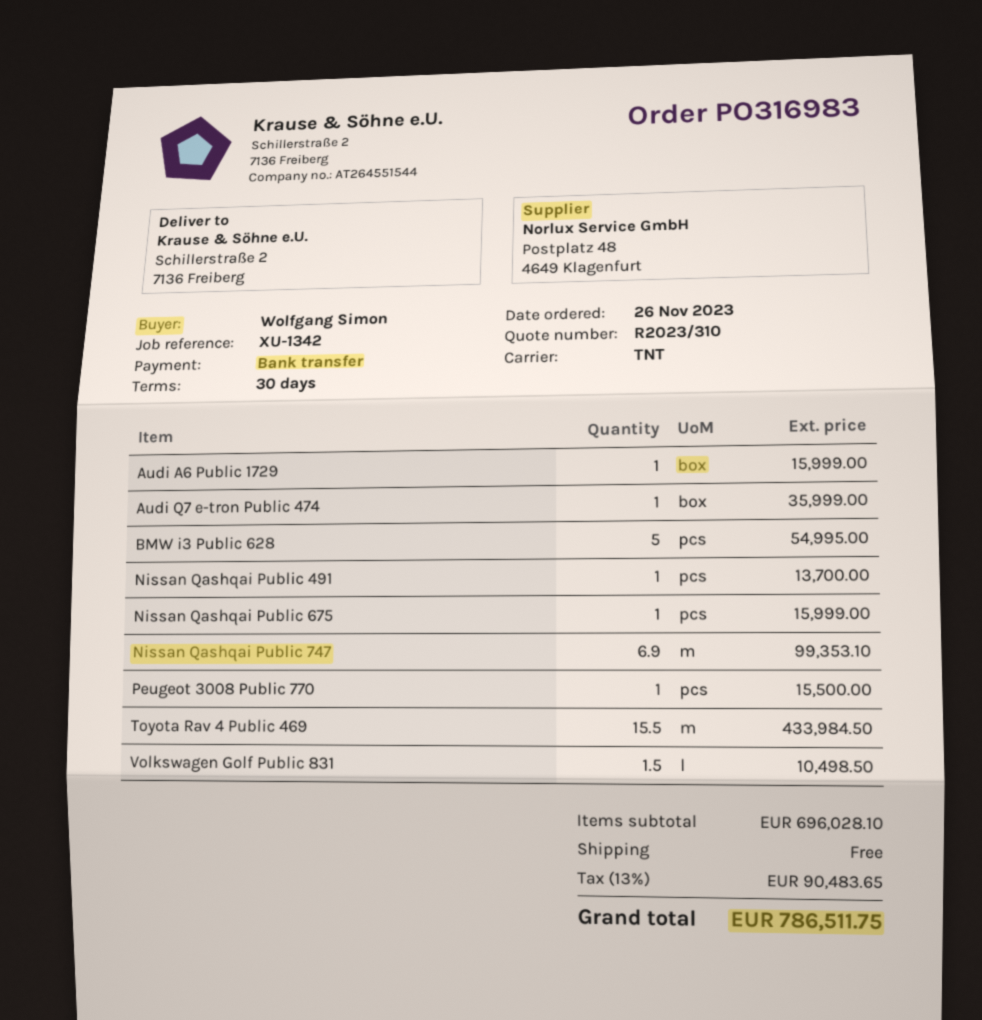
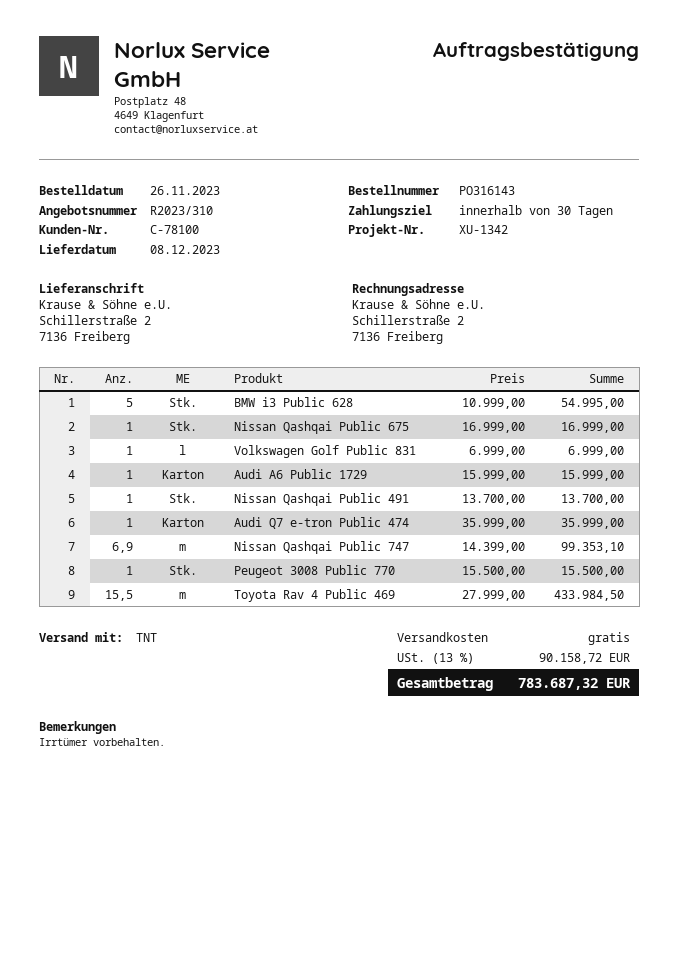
order number: PO316983 -> PO316143
Nissan Qashqai Public 675: 1 for 15999.00 -> 1 for 16999.00
Volkswagen Golf Public 831: 1.5 for 10498.50 -> 1 for 6999.00
tax: 13% = 90483.65 -> 13% = 90158.72
total: 786511.75 -> 783687.32

